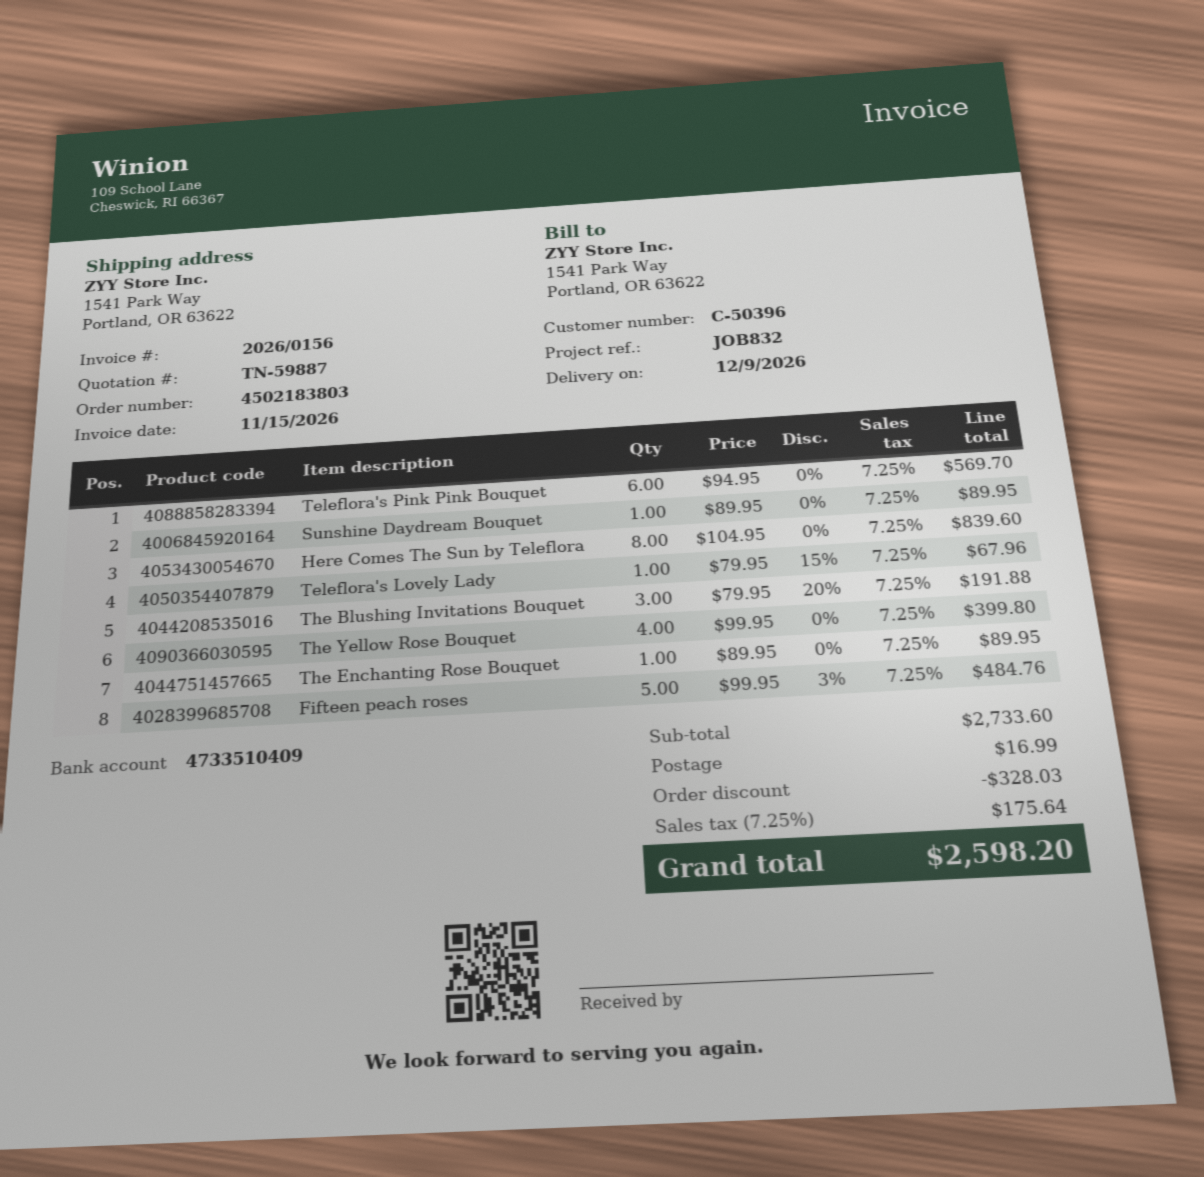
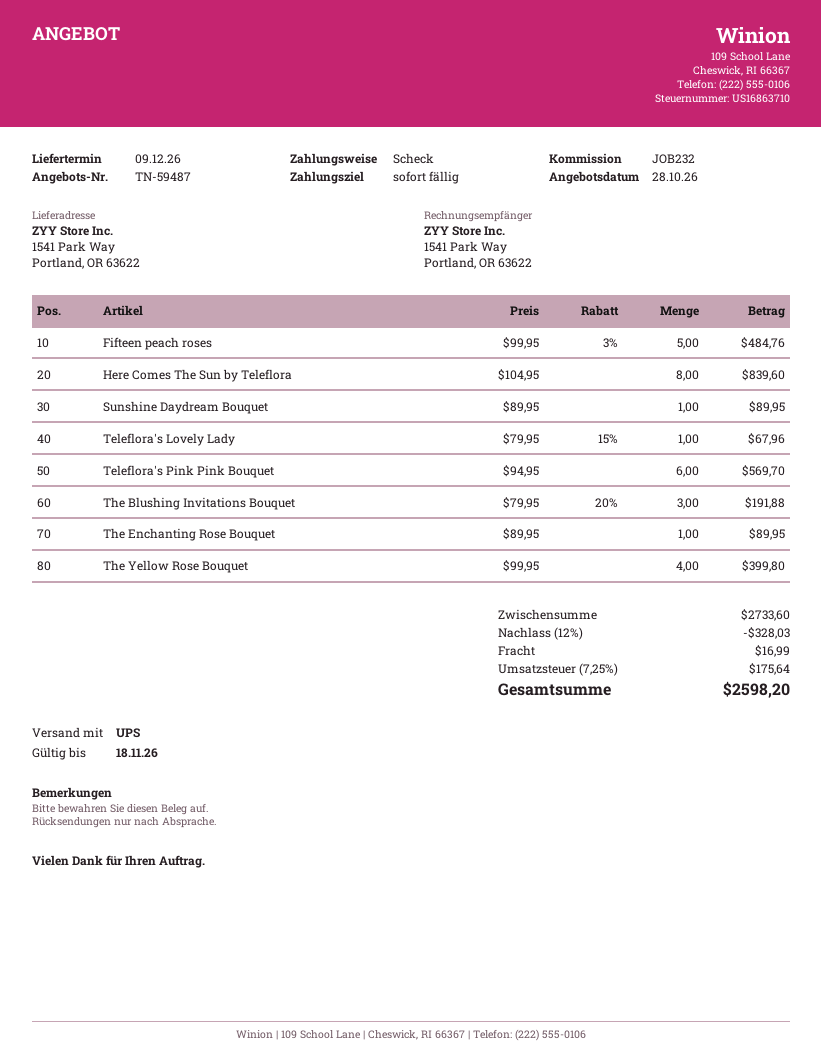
quote number: TN-59887 -> TN-59487
reference: JOB832 -> JOB232

